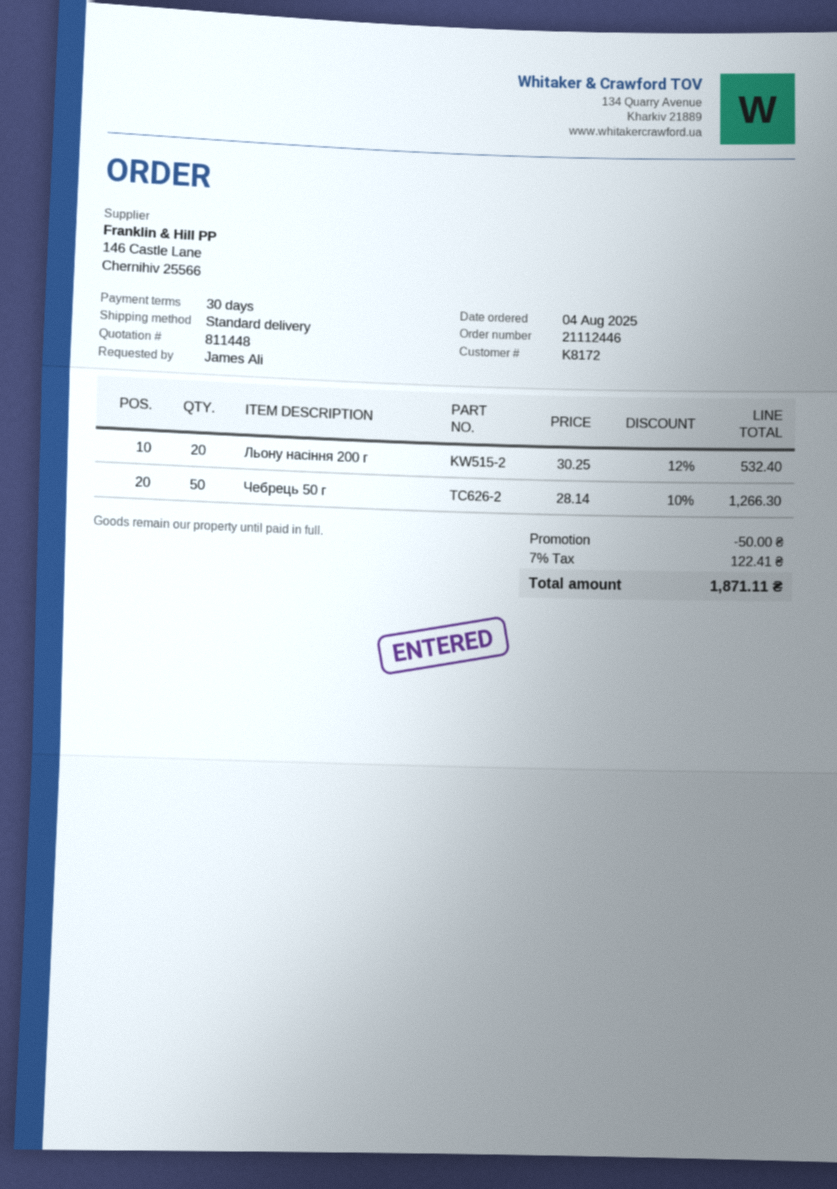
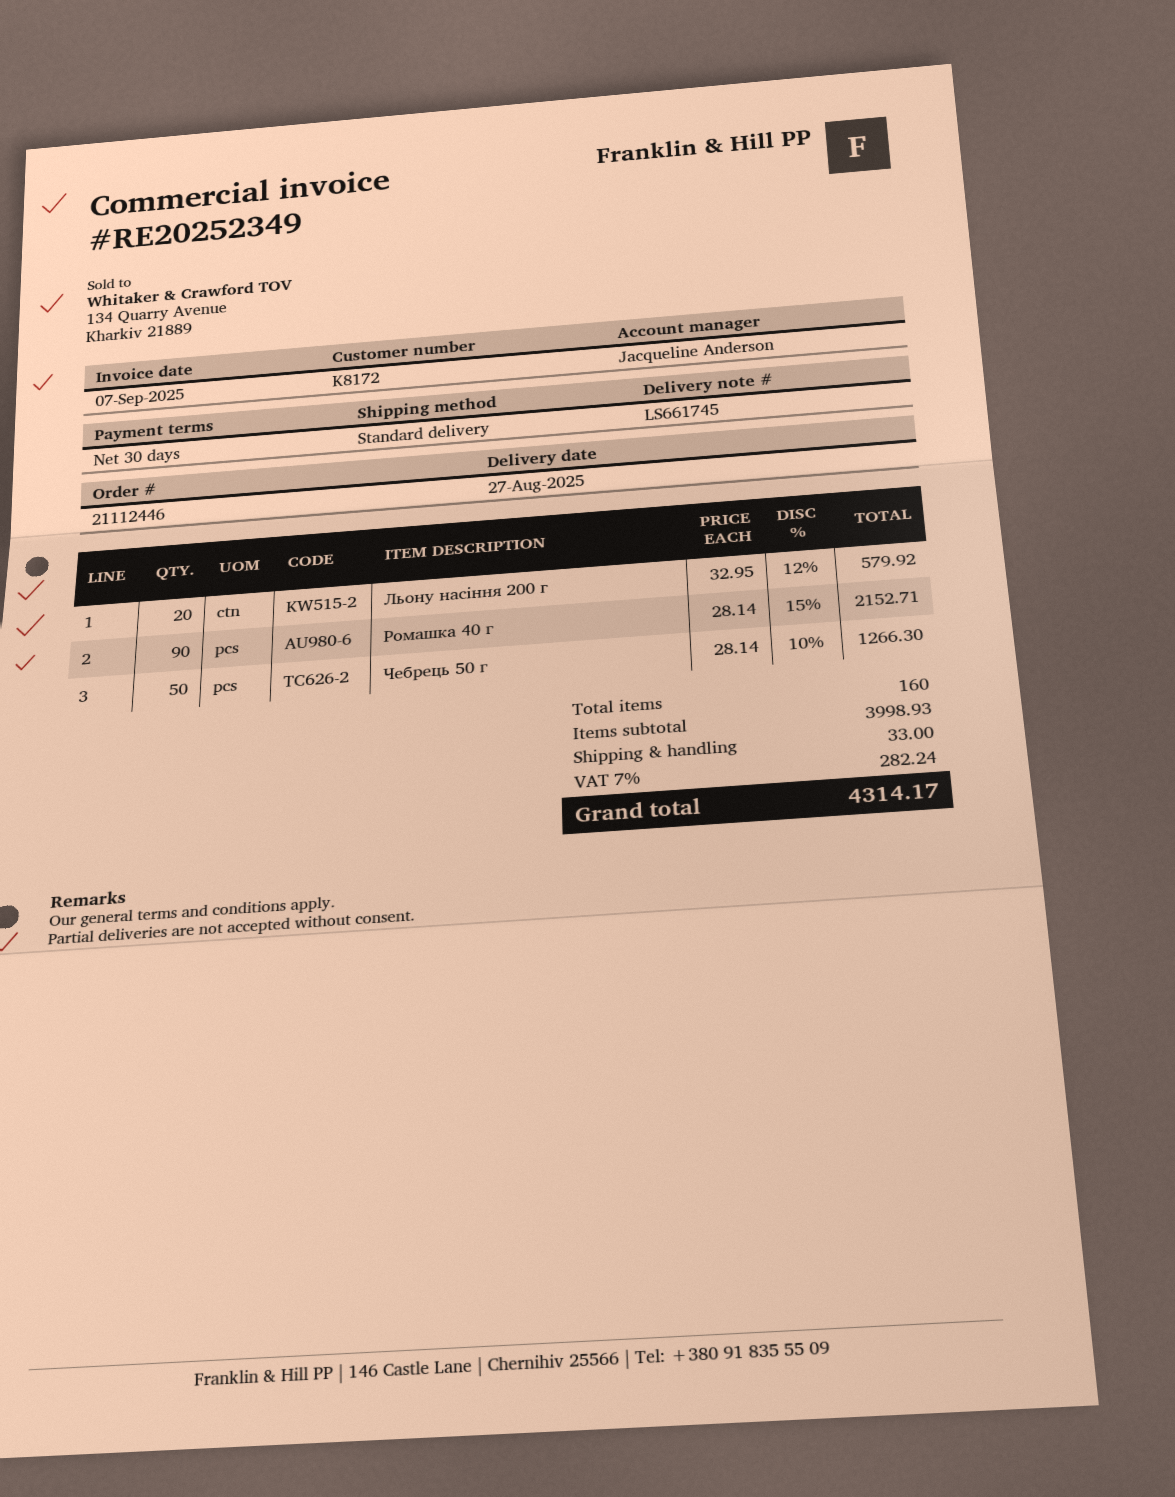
Льону насіння 200 г: 20 x 30.25 - 12% = 532.40 -> 20 x 32.95 - 12% = 579.92
Ромашка 40 г: none -> 90 x 28.14 - 15% = 2152.71
discount: 50.00 -> none
shipping: none -> 33.00
tax: 7% = 122.41 -> 7% = 282.24
total: 1871.11 -> 4314.17

